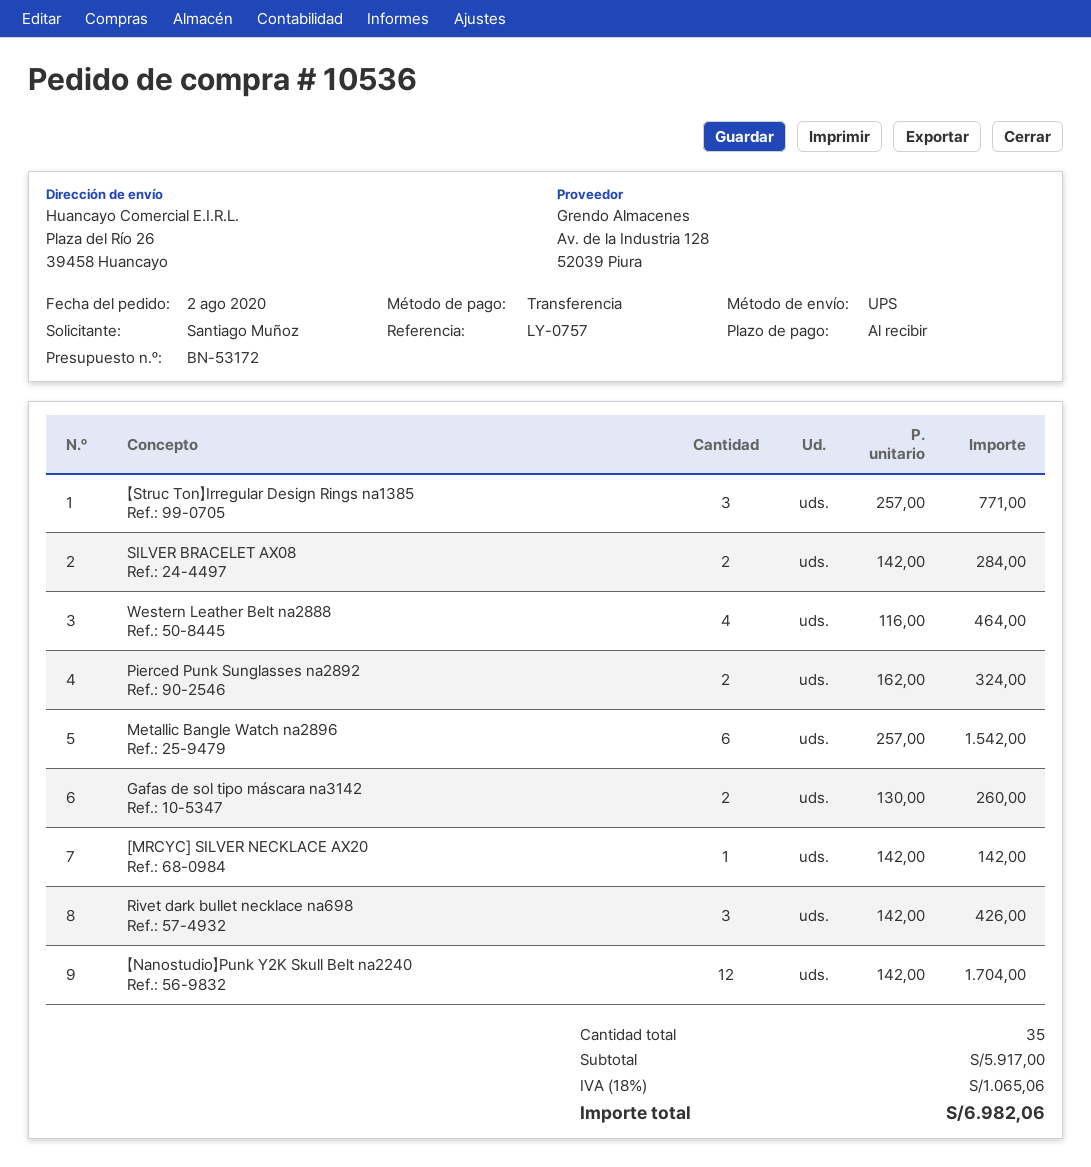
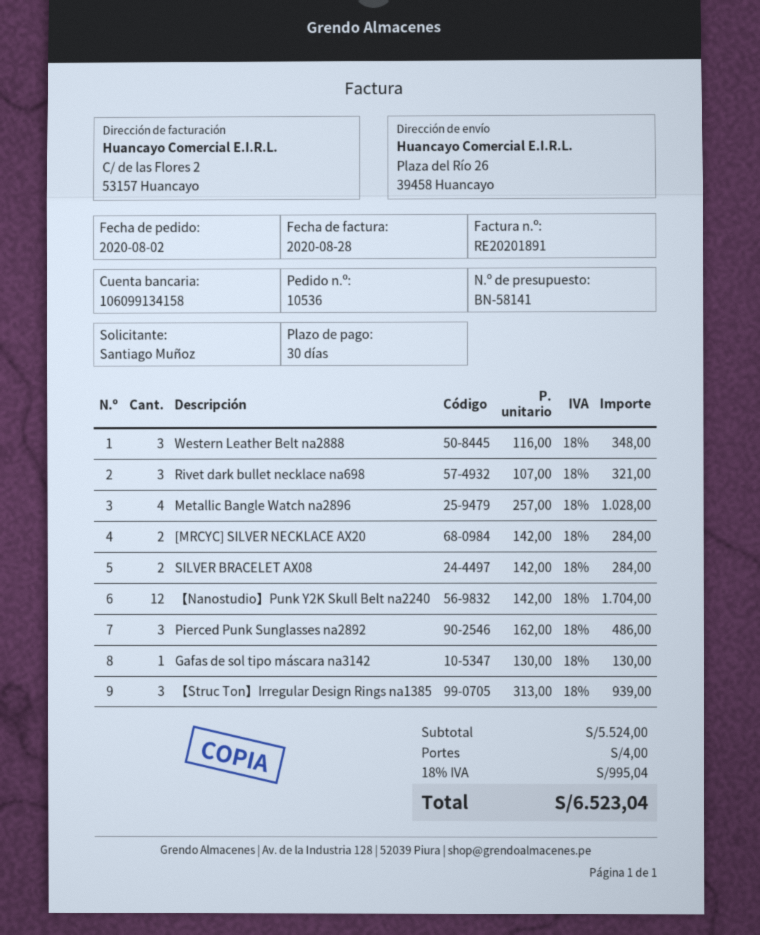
quote number: BN-53172 -> BN-58141
payment terms: on receipt -> 30 days
【Struc Ton】Irregular Design Rings na1385: 3 x 257.00 = 771.00 -> 3 x 313.00 = 939.00
Western Leather Belt na2888: 4 x 116.00 = 464.00 -> 3 x 116.00 = 348.00
Pierced Punk Sunglasses na2892: 2 x 162.00 = 324.00 -> 3 x 162.00 = 486.00
Metallic Bangle Watch na2896: 6 x 257.00 = 1542.00 -> 4 x 257.00 = 1028.00
Gafas de sol tipo máscara na3142: 2 x 130.00 = 260.00 -> 1 x 130.00 = 130.00
[MRCYC] SILVER NECKLACE AX20: 1 x 142.00 = 142.00 -> 2 x 142.00 = 284.00
Rivet dark bullet necklace na698: 3 x 142.00 = 426.00 -> 3 x 107.00 = 321.00
subtotal: 5917.00 -> 5524.00
shipping: none -> 4.00
tax: 18% = 1065.06 -> 18% = 995.04
total: 6982.06 -> 6523.04

